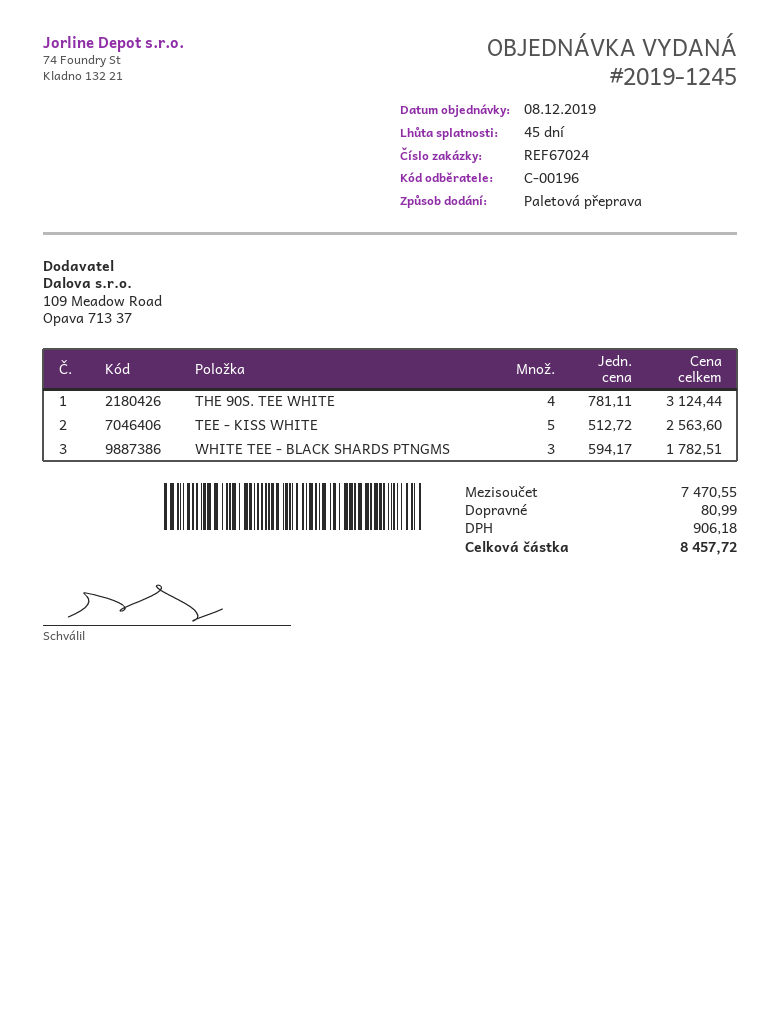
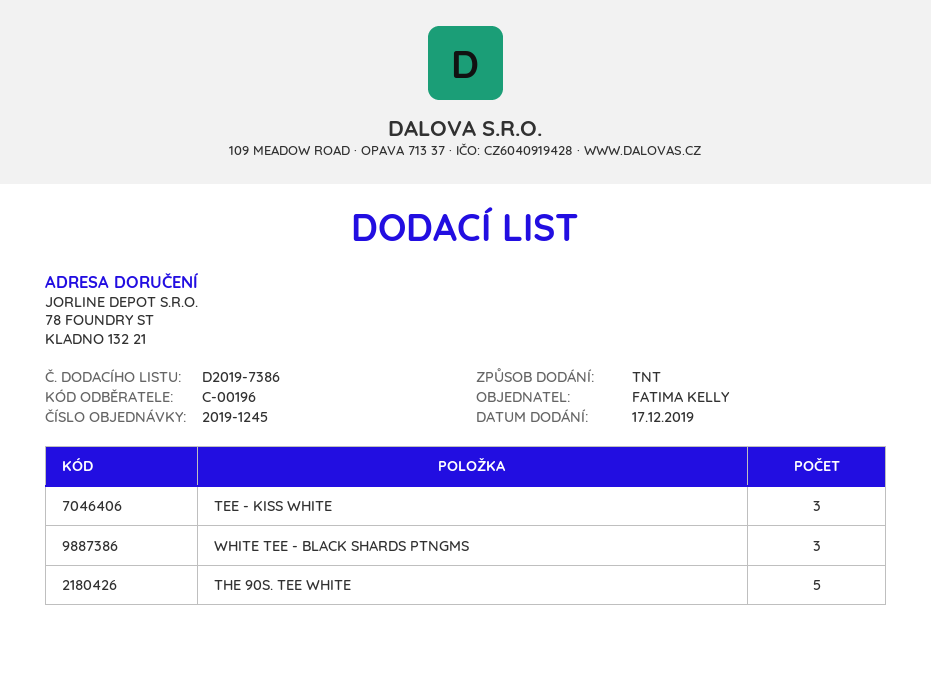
shipping method: pallet freight -> TNT
THE 90S. TEE WHITE: 4 -> 5
TEE - KISS WHITE: 5 -> 3

